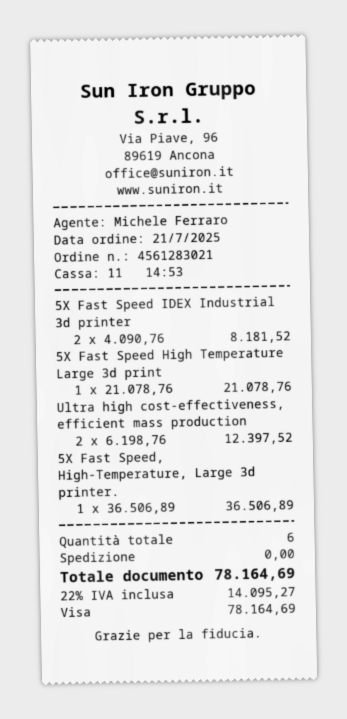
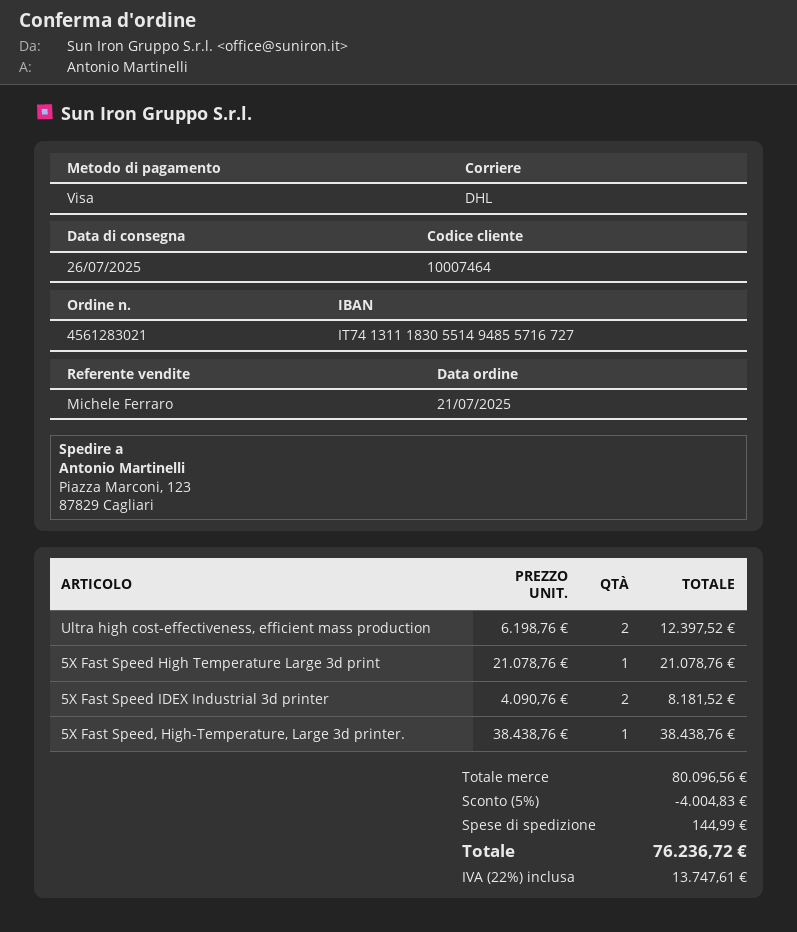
5X Fast Speed, High-Temperature, Large 3d printer.: 1 x 36506.89 = 36506.89 -> 1 x 38438.76 = 38438.76
discount: none -> 5% = 4004.83
shipping: 0.00 -> 144.99
tax: 22% = 14095.27 -> 22% = 13747.61
total: 78164.69 -> 76236.72

